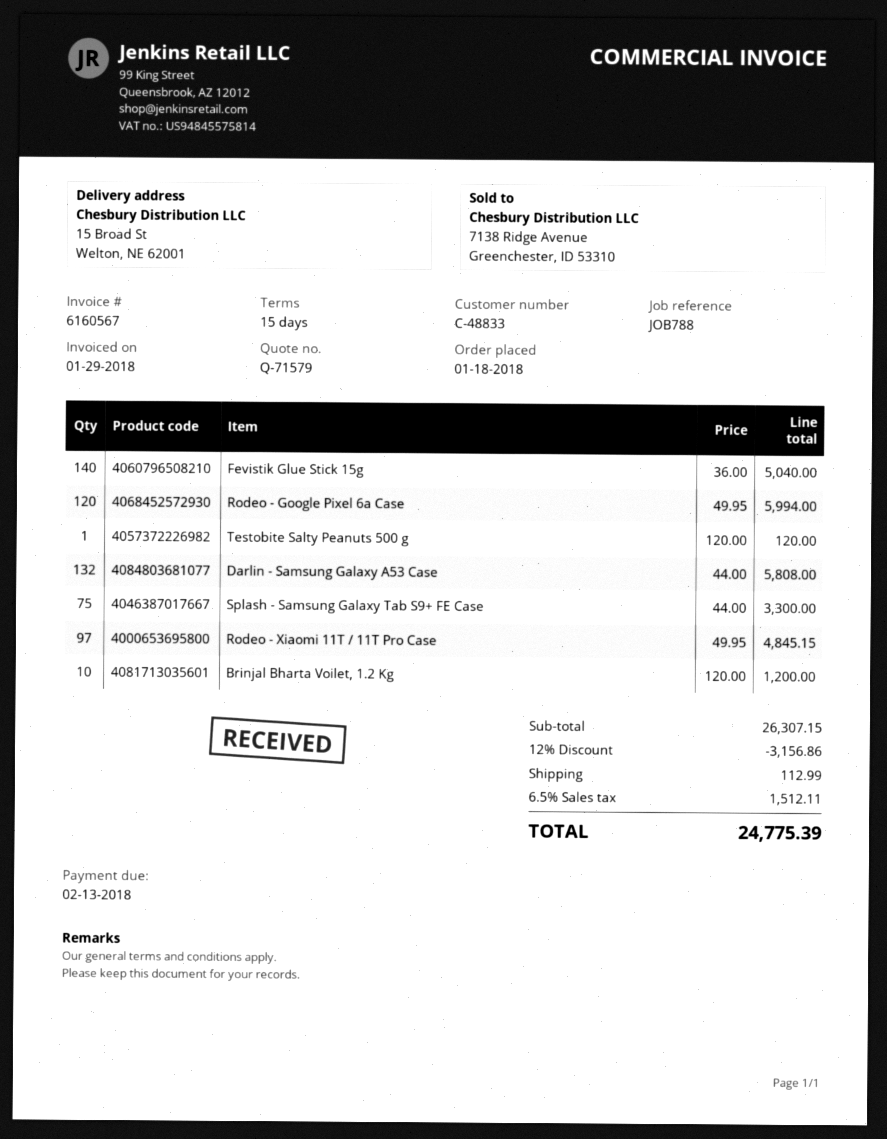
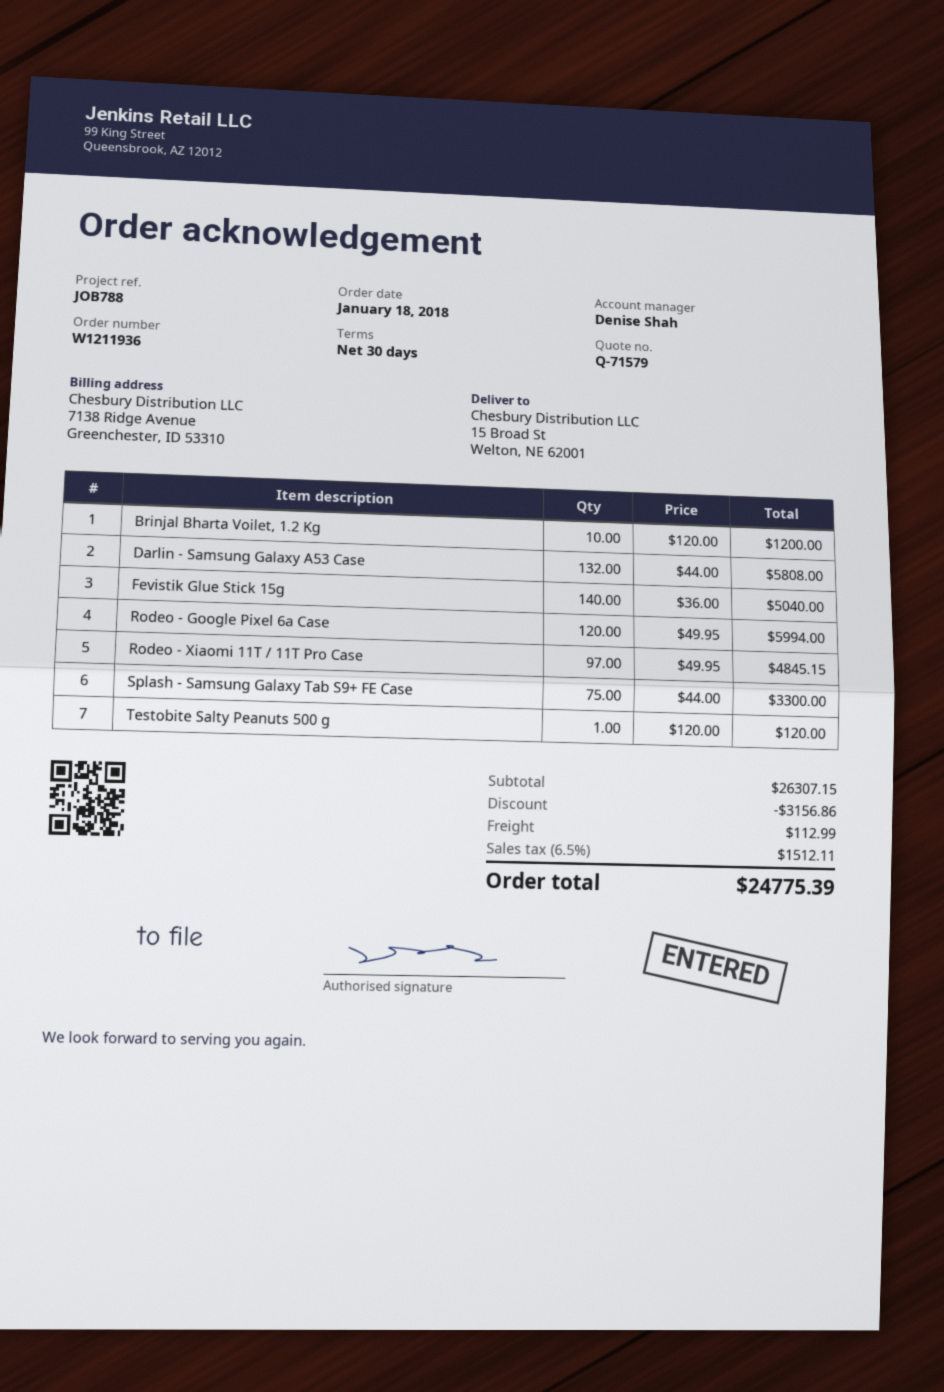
payment terms: 15 days -> 30 days

